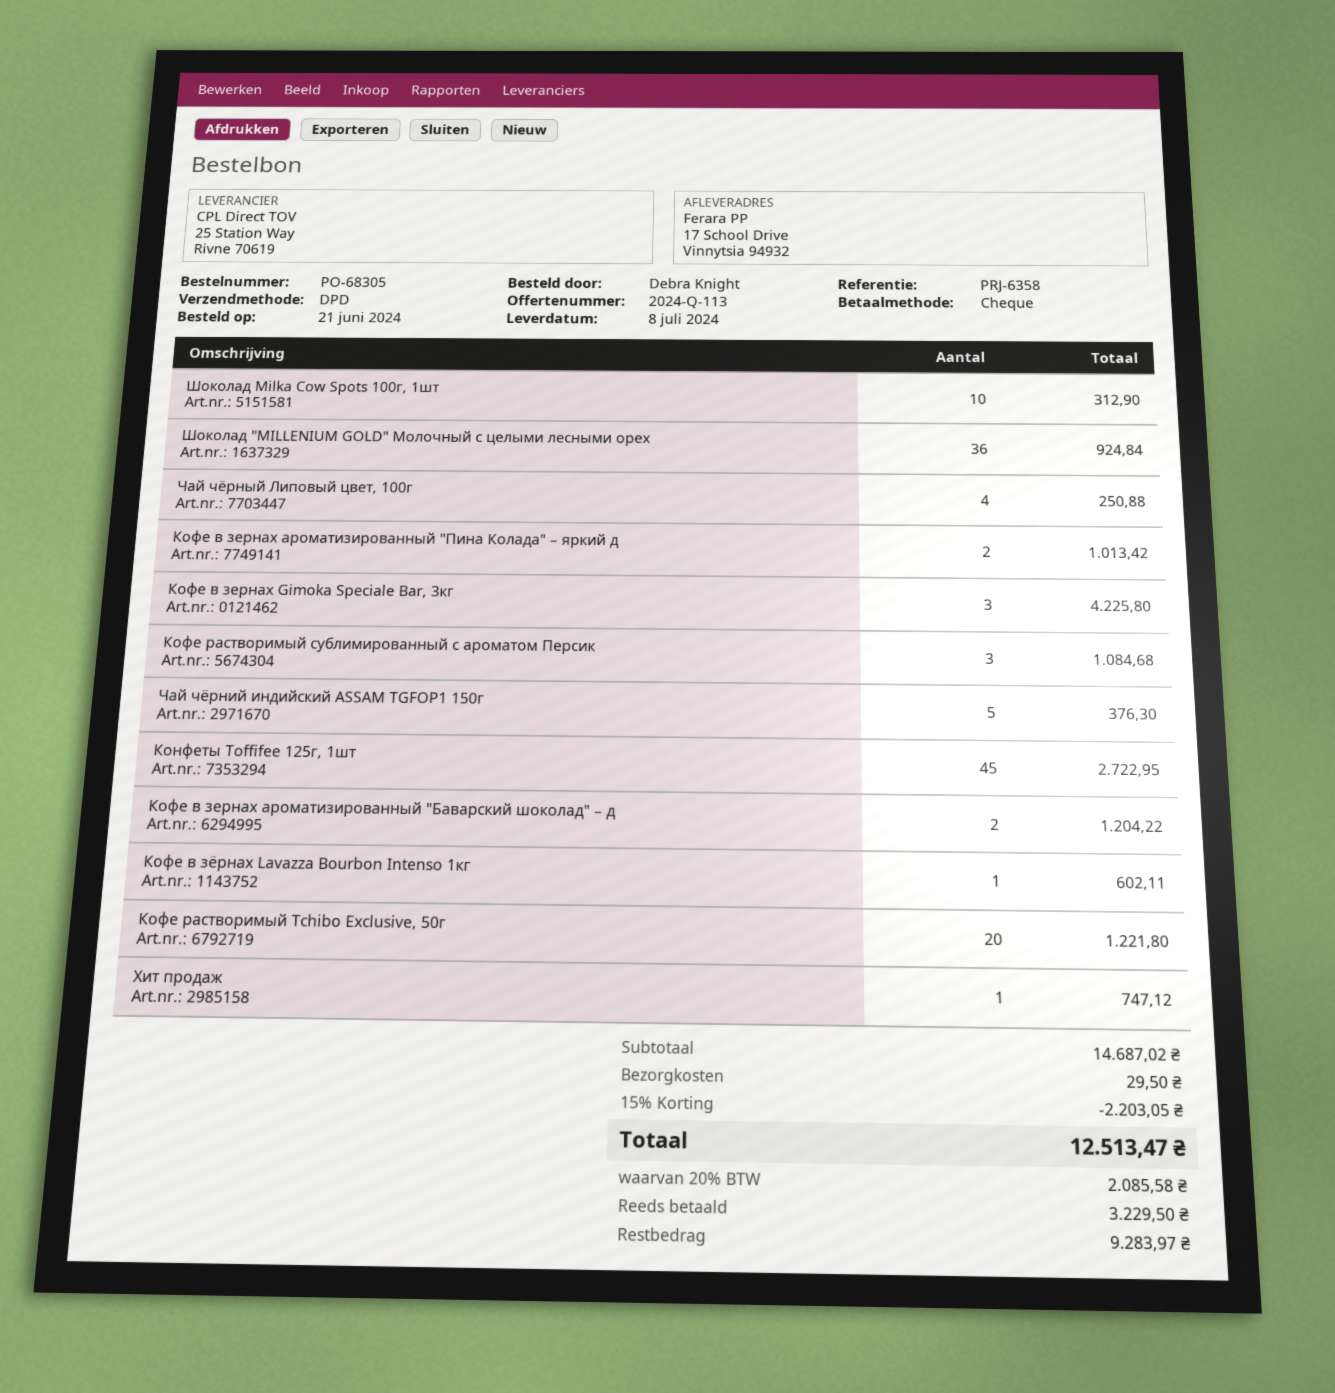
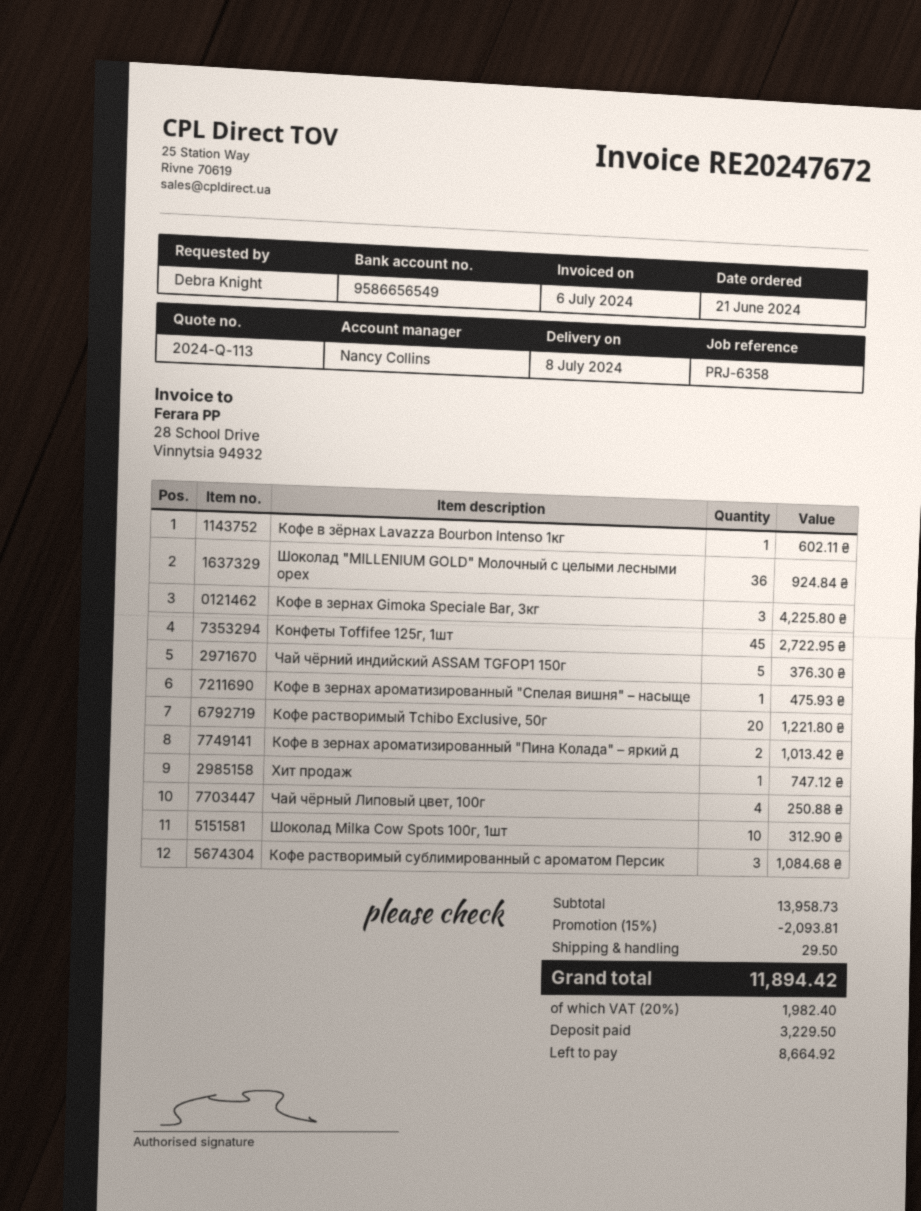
Кофе в зернах ароматизированный "Баварский шоколад" – д: 2 for 1204.22 -> none
Кофе в зернах ароматизированный "Спелая вишня" – насыще: none -> 1 for 475.93
subtotal: 14687.02 -> 13958.73
discount: 15% = 2203.05 -> 15% = 2093.81
tax: 20% = 2085.58 -> 20% = 1982.40
total: 12513.47 -> 11894.42
balance: 9283.97 -> 8664.92

